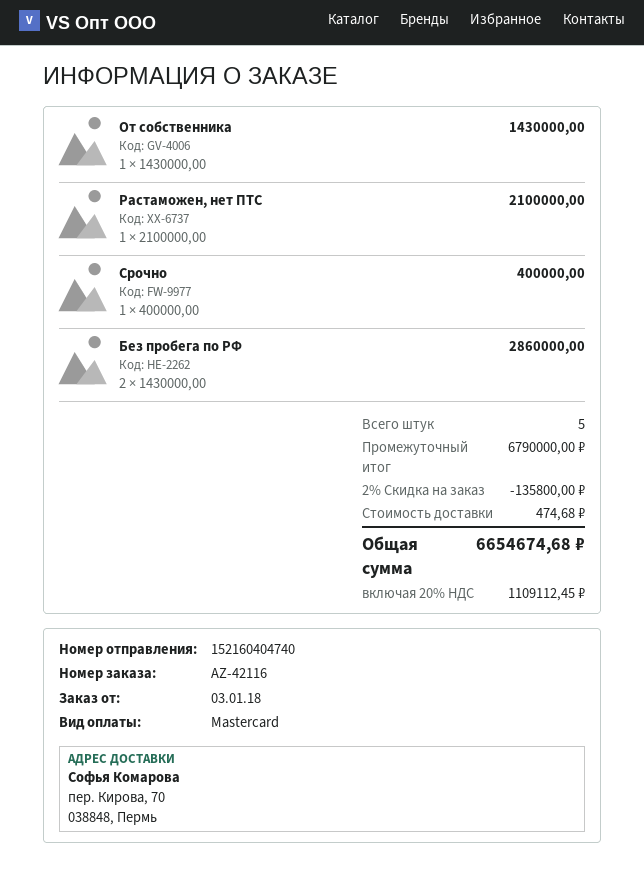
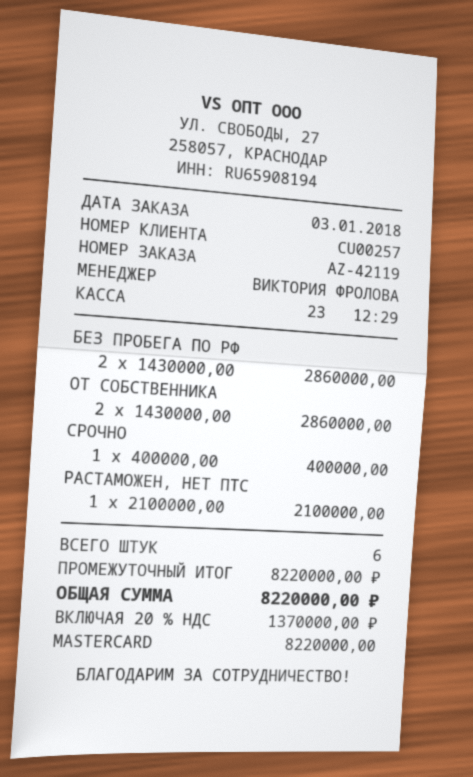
order number: AZ-42116 -> AZ-42119
От собственника: 1 x 1430000.00 = 1430000.00 -> 2 x 1430000.00 = 2860000.00
total quantity: 5 -> 6
subtotal: 6790000.00 -> 8220000.00
discount: 2% = 135800.00 -> none
shipping: 474.68 -> none
tax: 20% = 1109112.45 -> 20% = 1370000.00
total: 6654674.68 -> 8220000.00

